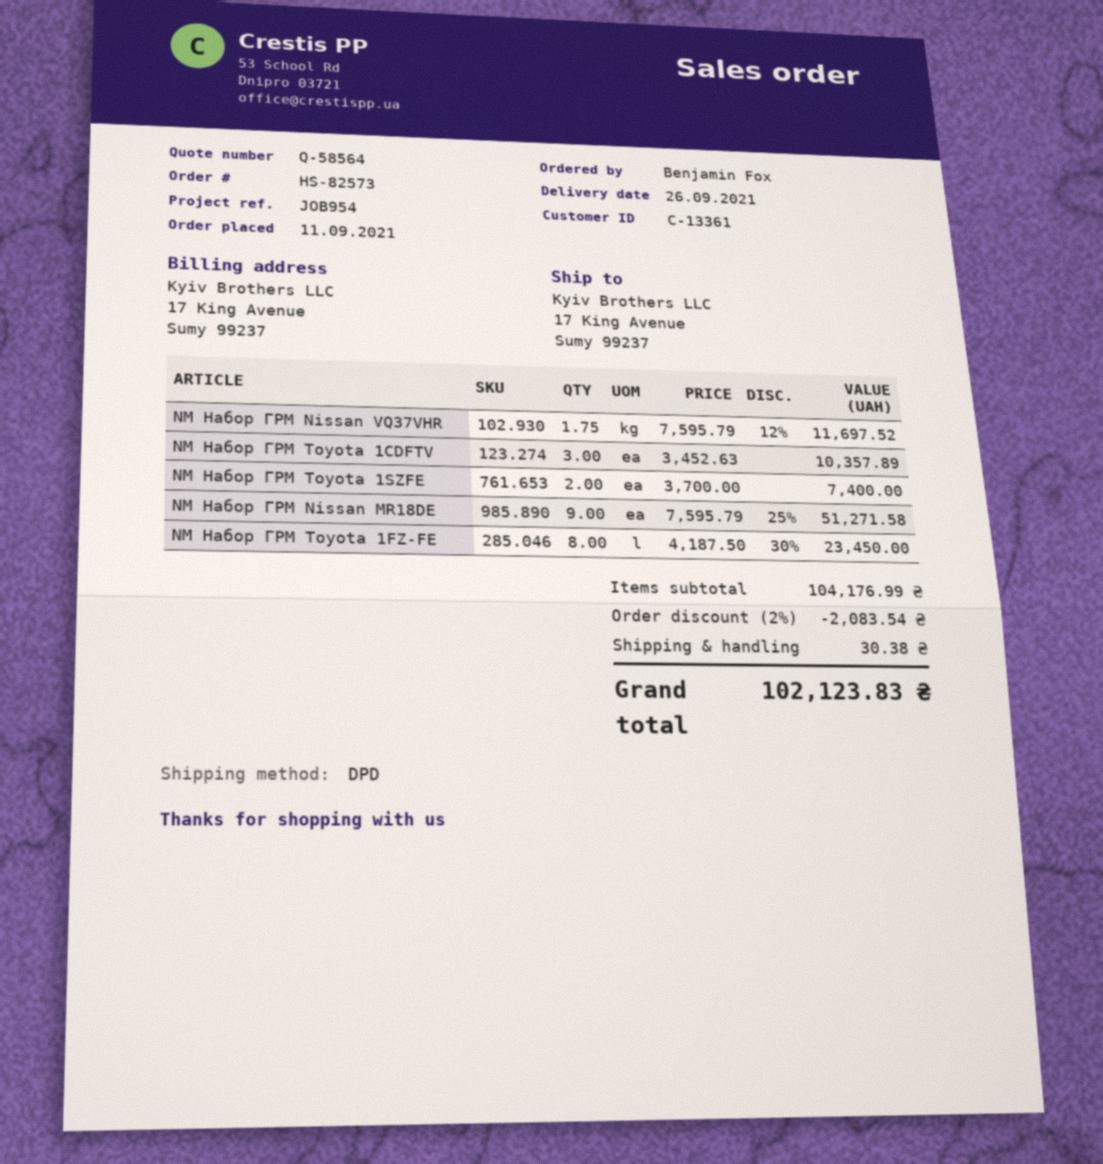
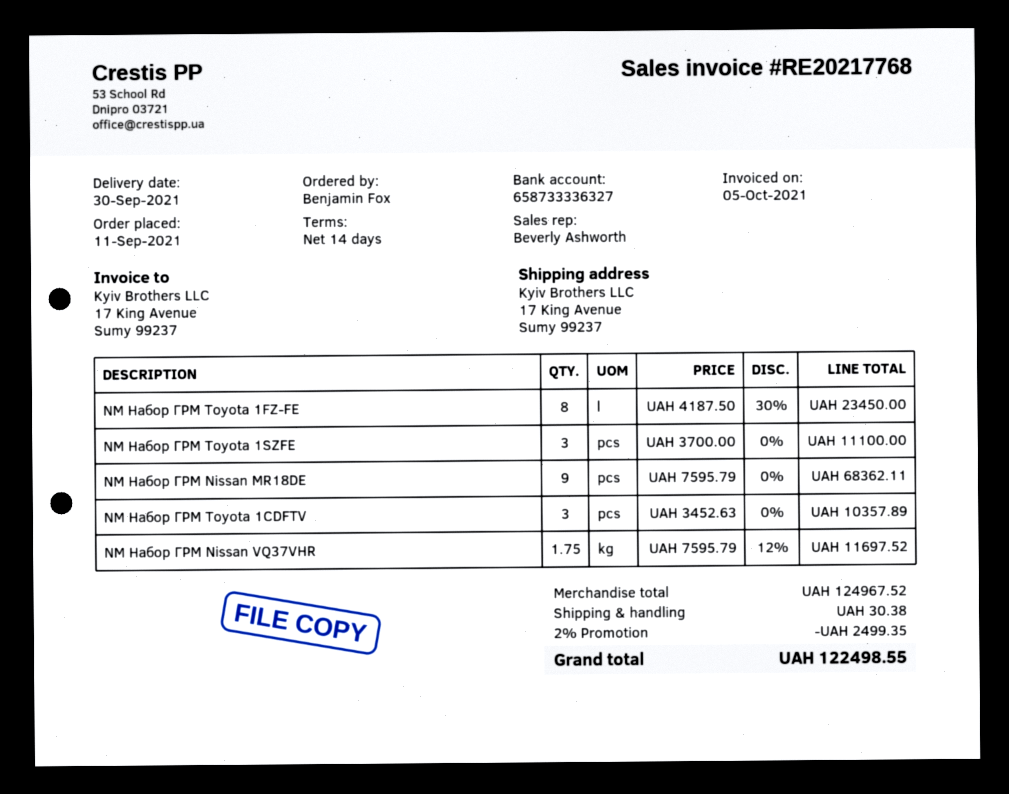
delivery date: 2021-09-26 -> 2021-09-30
NM Набор ГРМ Toyota 1SZFE: 2 x 3700.00 = 7400.00 -> 3 x 3700.00 = 11100.00
NM Набор ГРМ Nissan MR18DE: 9 x 7595.79 - 25% = 51271.58 -> 9 x 7595.79 = 68362.11
subtotal: 104176.99 -> 124967.52
discount: 2% = 2083.54 -> 2% = 2499.35
total: 102123.83 -> 122498.55

